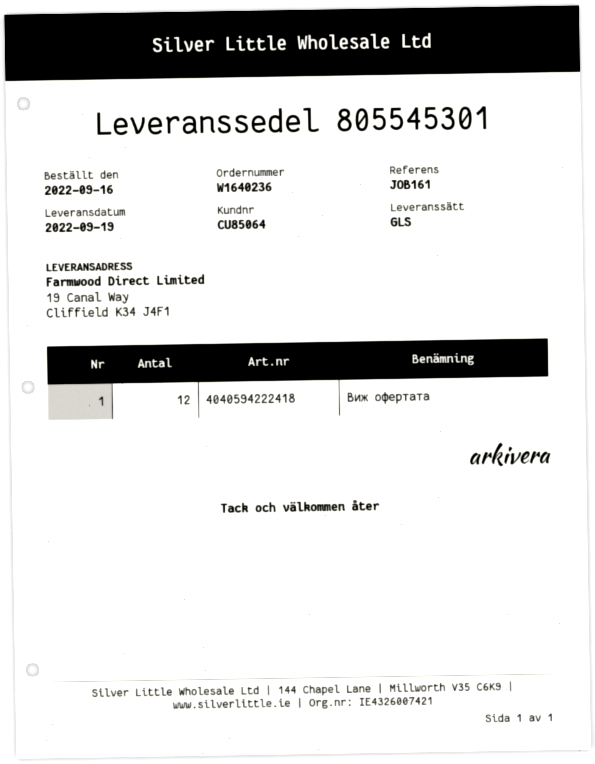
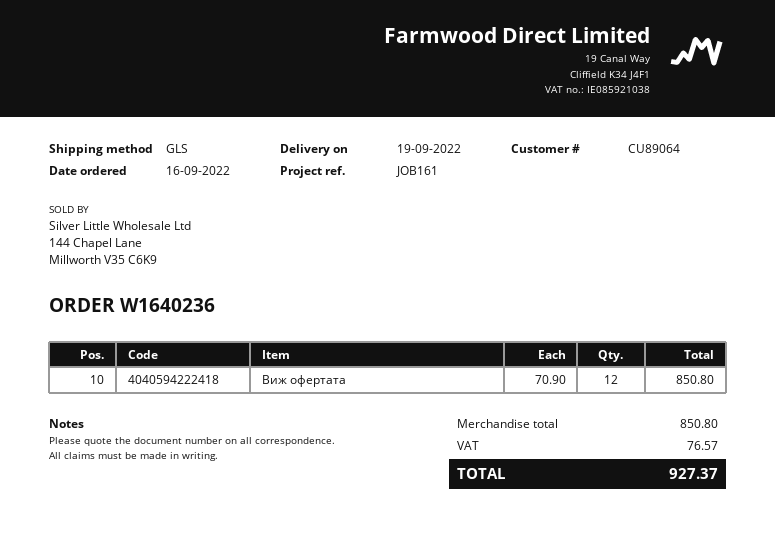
customer number: CU85064 -> CU89064

